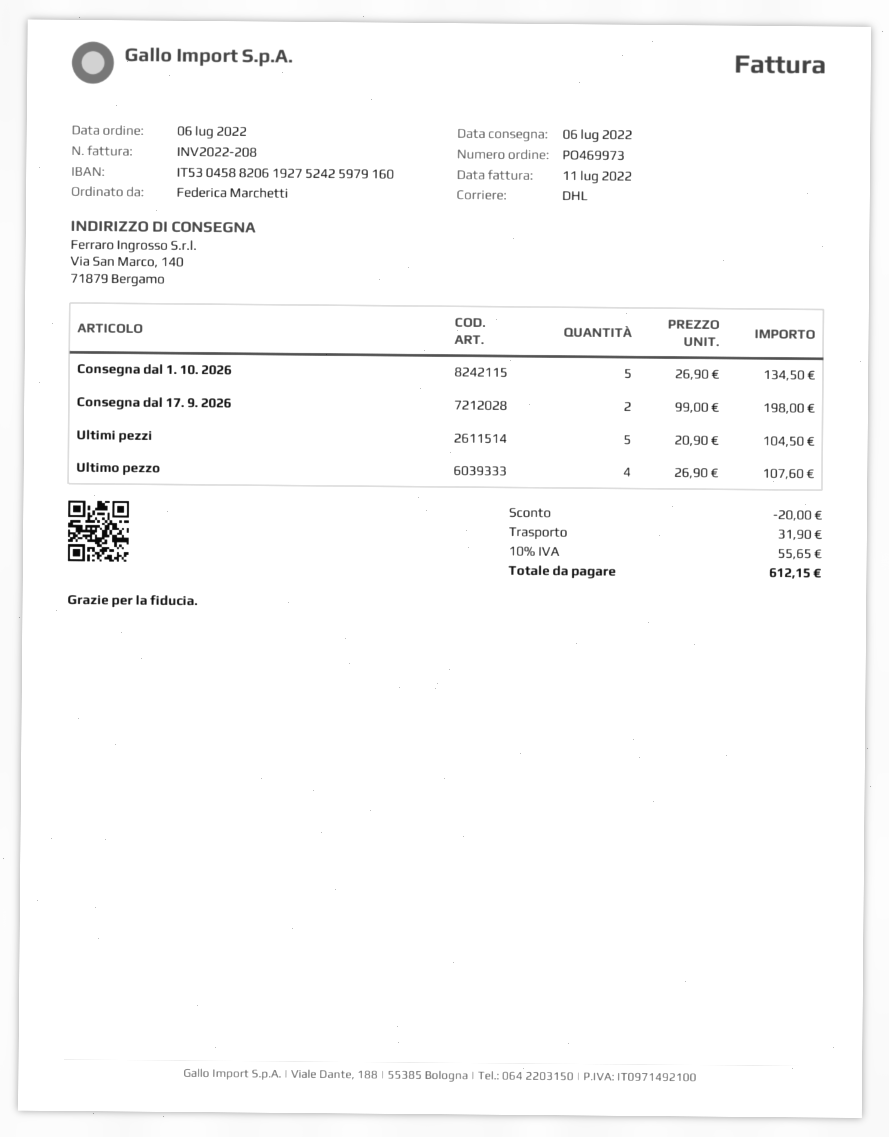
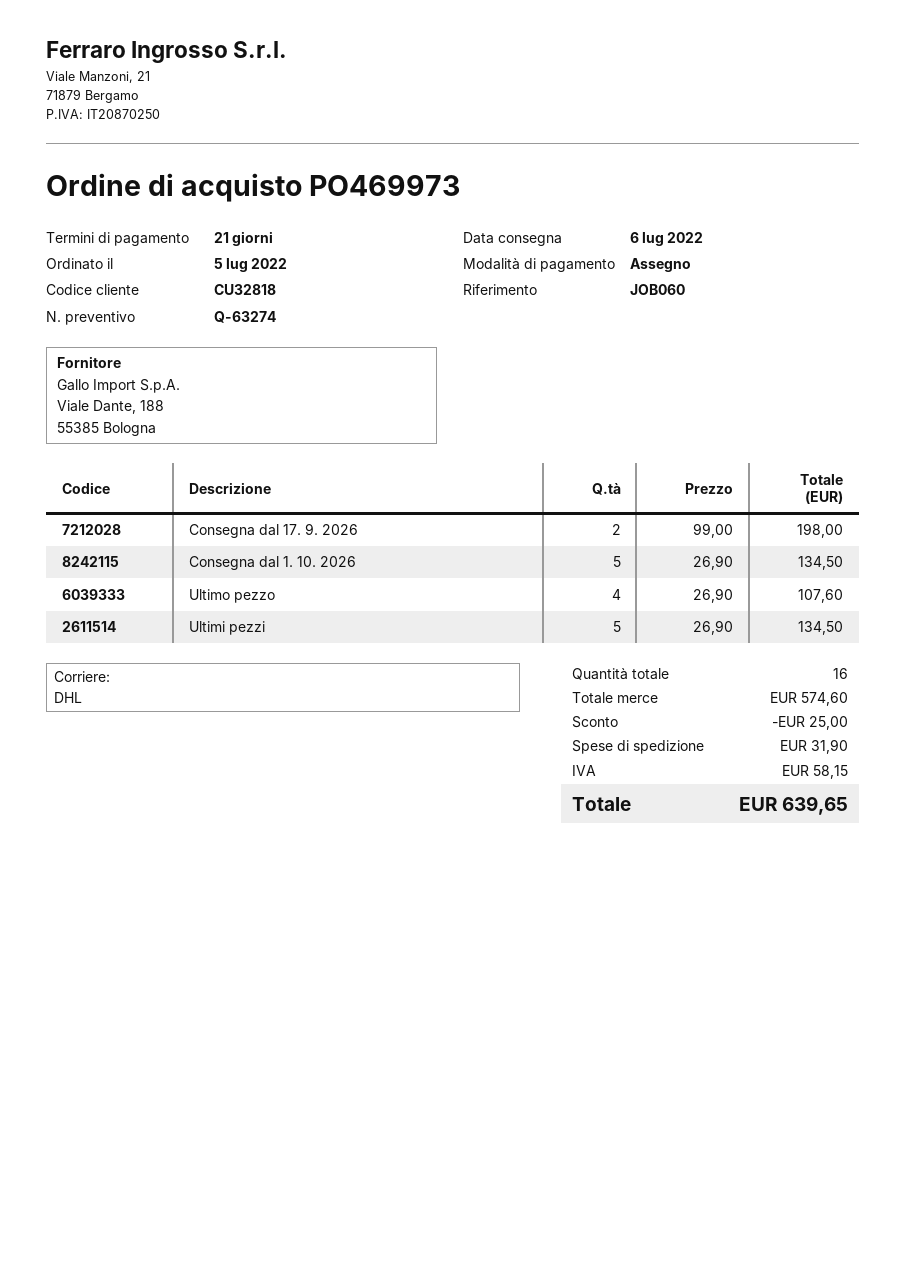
order date: 2022-07-06 -> 2022-07-05
Ultimi pezzi: 5 x 20.90 = 104.50 -> 5 x 26.90 = 134.50
discount: 20.00 -> 25.00
tax: 55.65 -> 58.15
total: 612.15 -> 639.65

